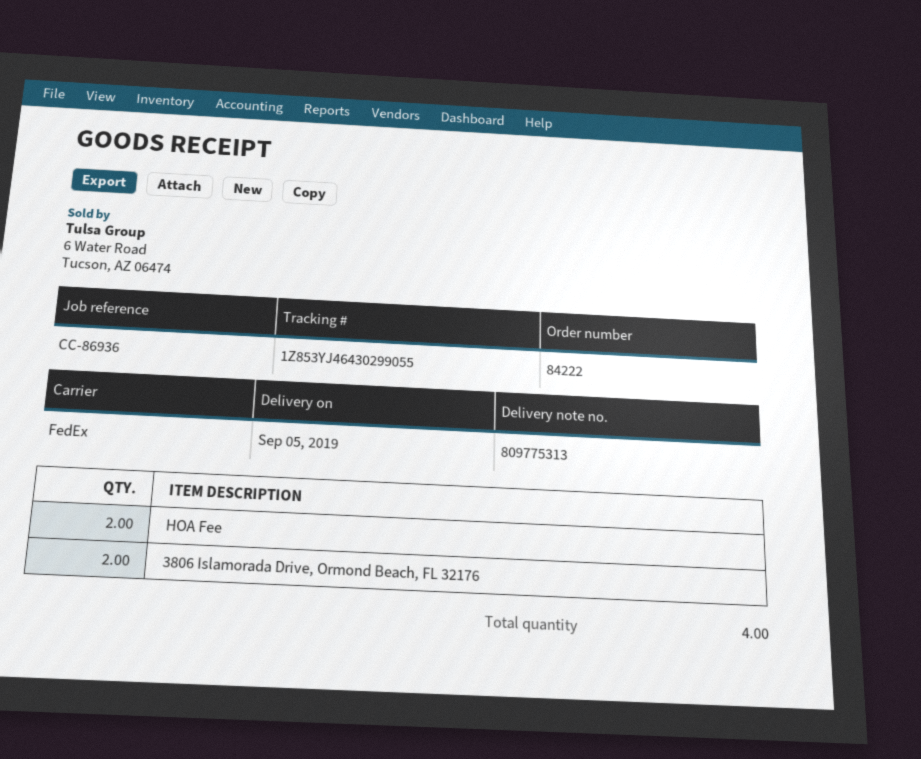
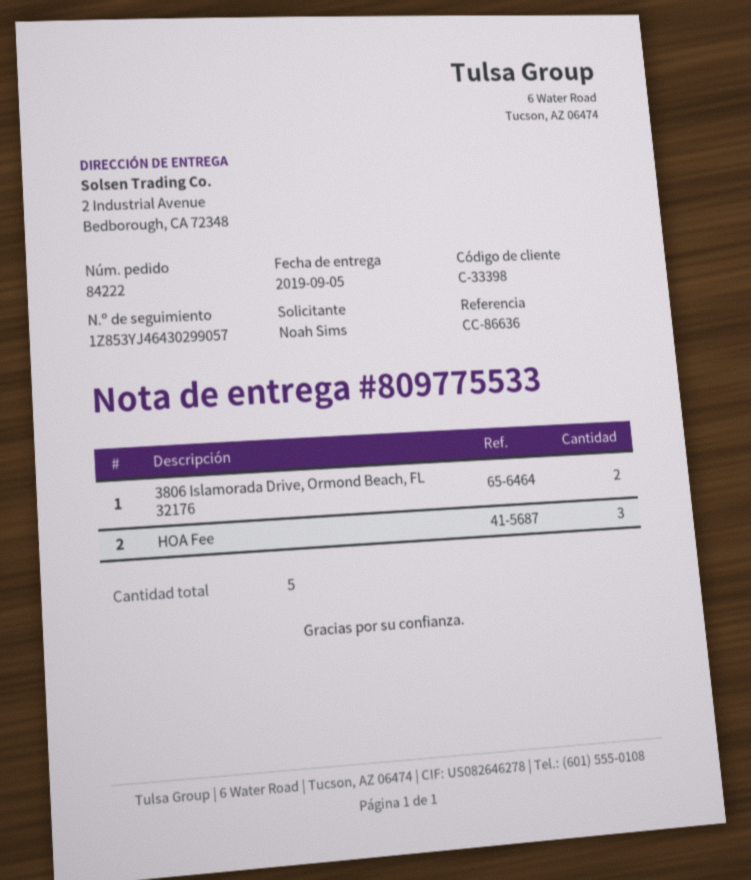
delivery note number: 809775313 -> 809775533
reference: CC-86936 -> CC-86636
tracking number: 1Z853YJ46430299055 -> 1Z853YJ46430299057
HOA Fee: 2 -> 3
total quantity: 4 -> 5

